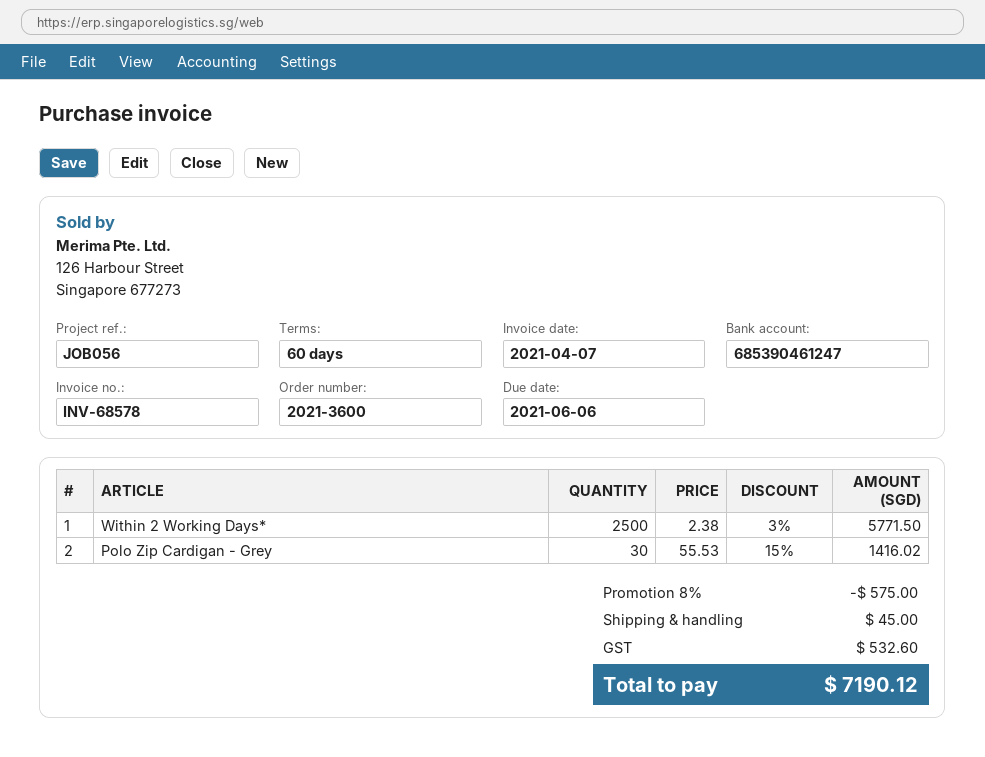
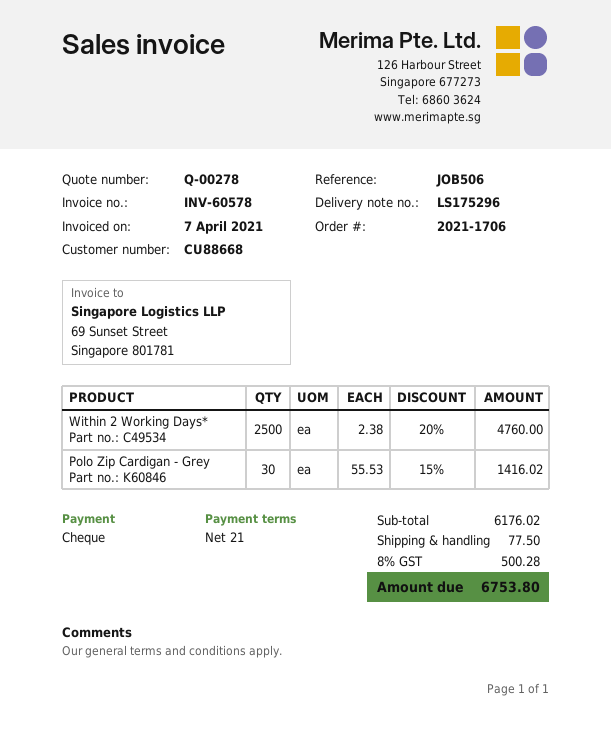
order number: 2021-3600 -> 2021-1706
invoice number: INV-68578 -> INV-60578
payment terms: 60 days -> 21 days
reference: JOB056 -> JOB506
Within 2 Working Days*: 2500 x 2.38 - 3% = 5771.50 -> 2500 x 2.38 - 20% = 4760.00
discount: 8% = 575.00 -> none
shipping: 45.00 -> 77.50
tax: 532.60 -> 500.28
total: 7190.12 -> 6753.80

